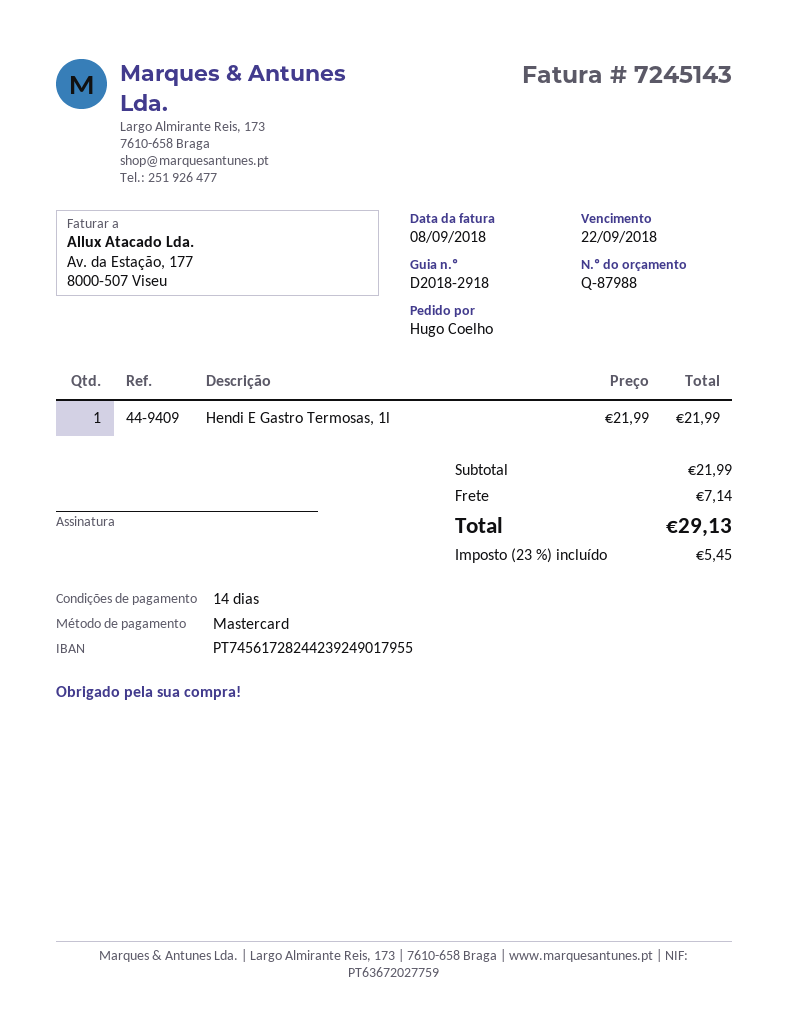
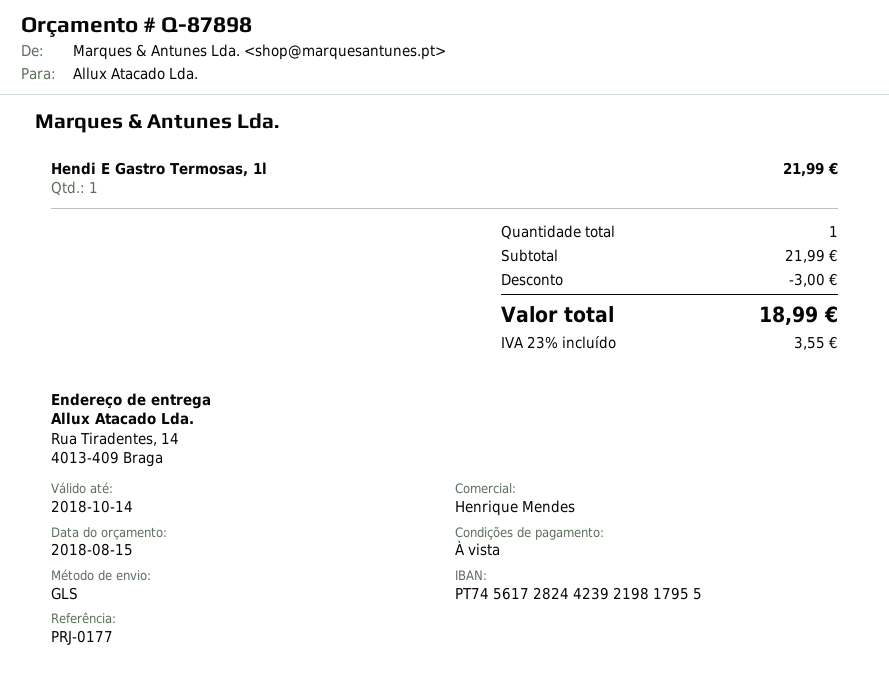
quote number: Q-87988 -> Q-87898
payment terms: 14 days -> on receipt
bank account: PT74561728244239249017955 -> PT74561728244239219817955
discount: none -> 3.00
shipping: 7.14 -> none
tax: 23% = 5.45 -> 23% = 3.55
total: 29.13 -> 18.99

